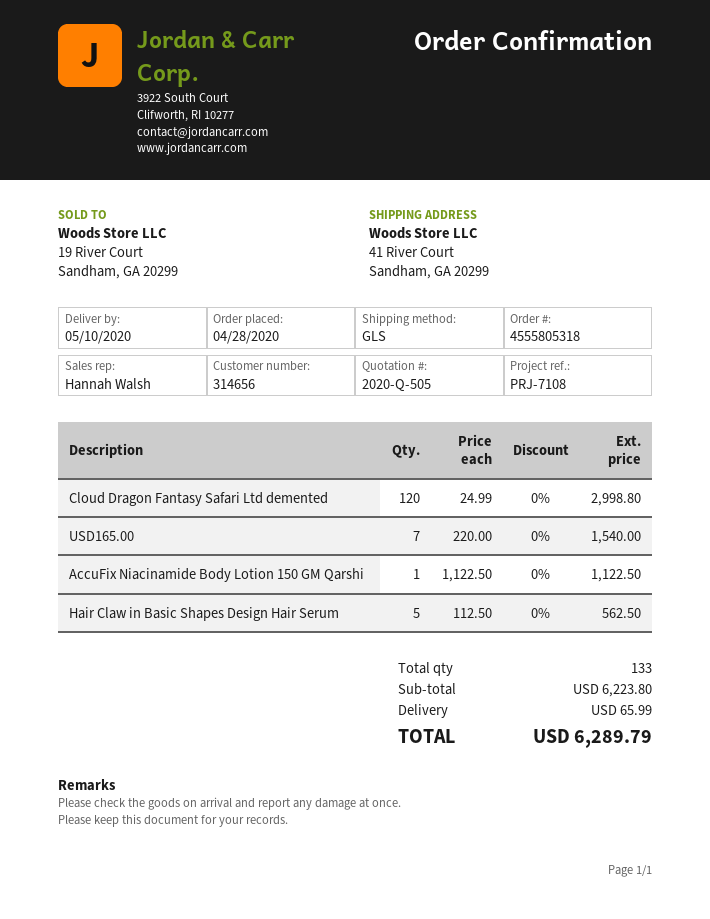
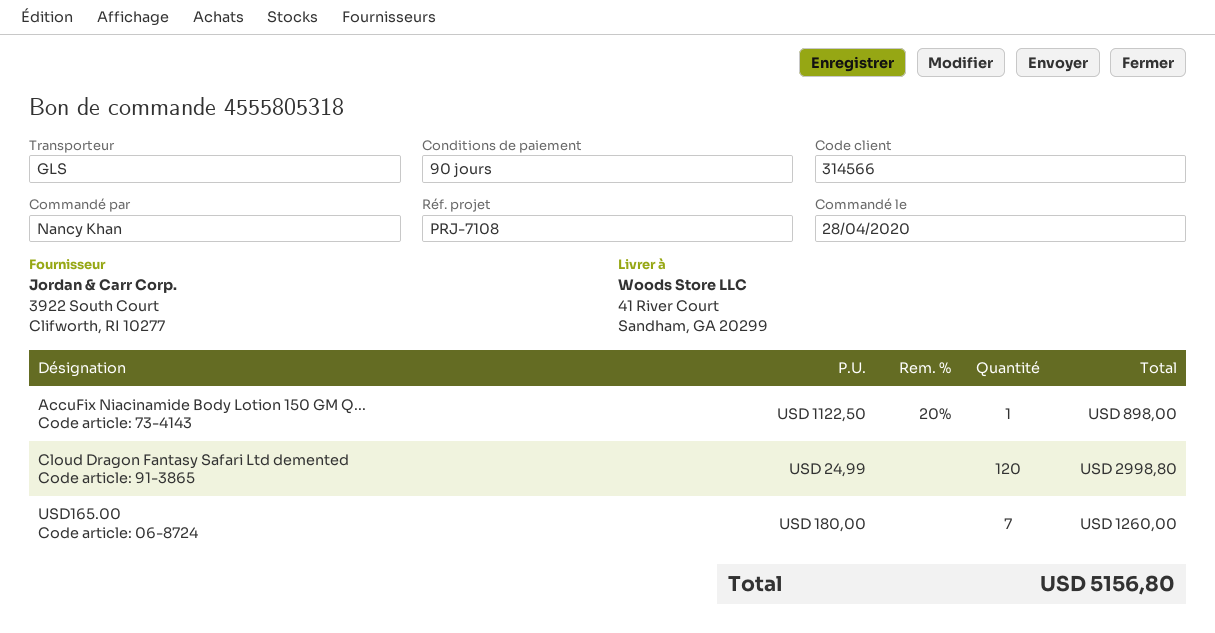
customer number: 314656 -> 314566
USD165.00: 7 x 220.00 = 1540.00 -> 7 x 180.00 = 1260.00
AccuFix Niacinamide Body Lotion 150 GM Qarshi: 1 x 1122.50 = 1122.50 -> 1 x 1122.50 - 20% = 898.00
Hair Claw in Basic Shapes Design Hair Serum: 5 x 112.50 = 562.50 -> none
shipping: 65.99 -> none
total: 6289.79 -> 5156.80

